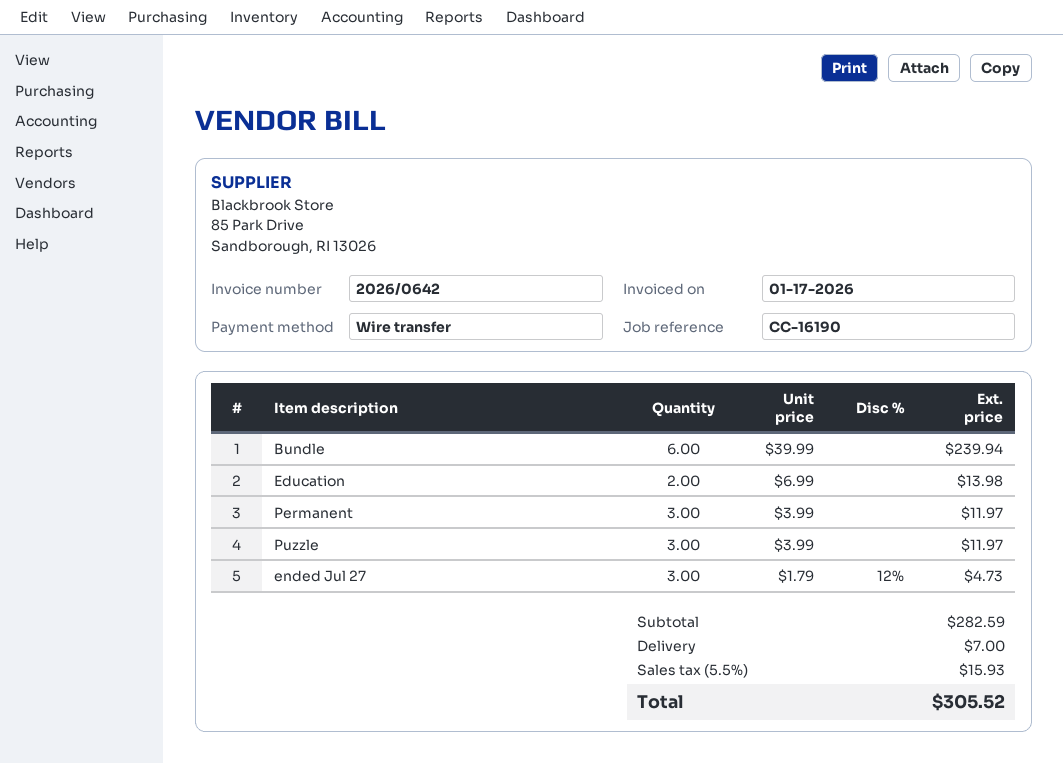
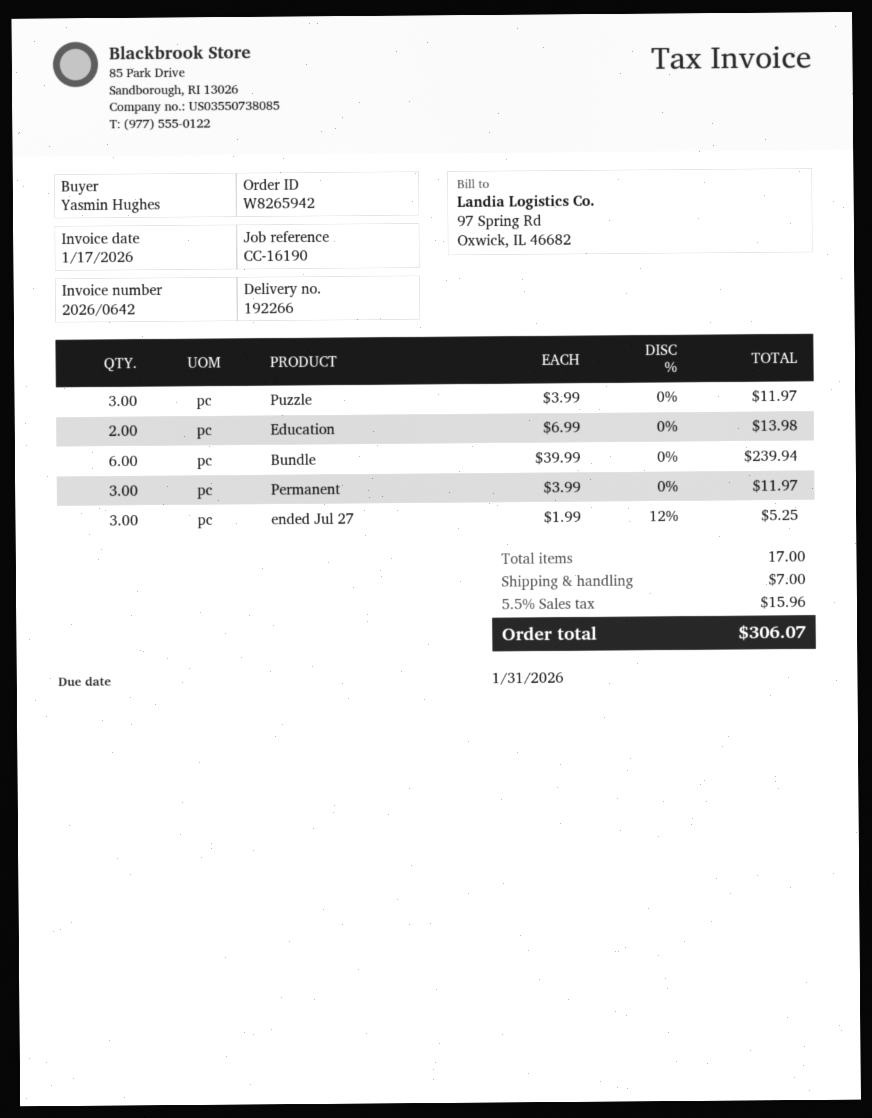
ended Jul 27: 3 x 1.79 - 12% = 4.73 -> 3 x 1.99 - 12% = 5.25
tax: 5.5% = 15.93 -> 5.5% = 15.96
total: 305.52 -> 306.07

